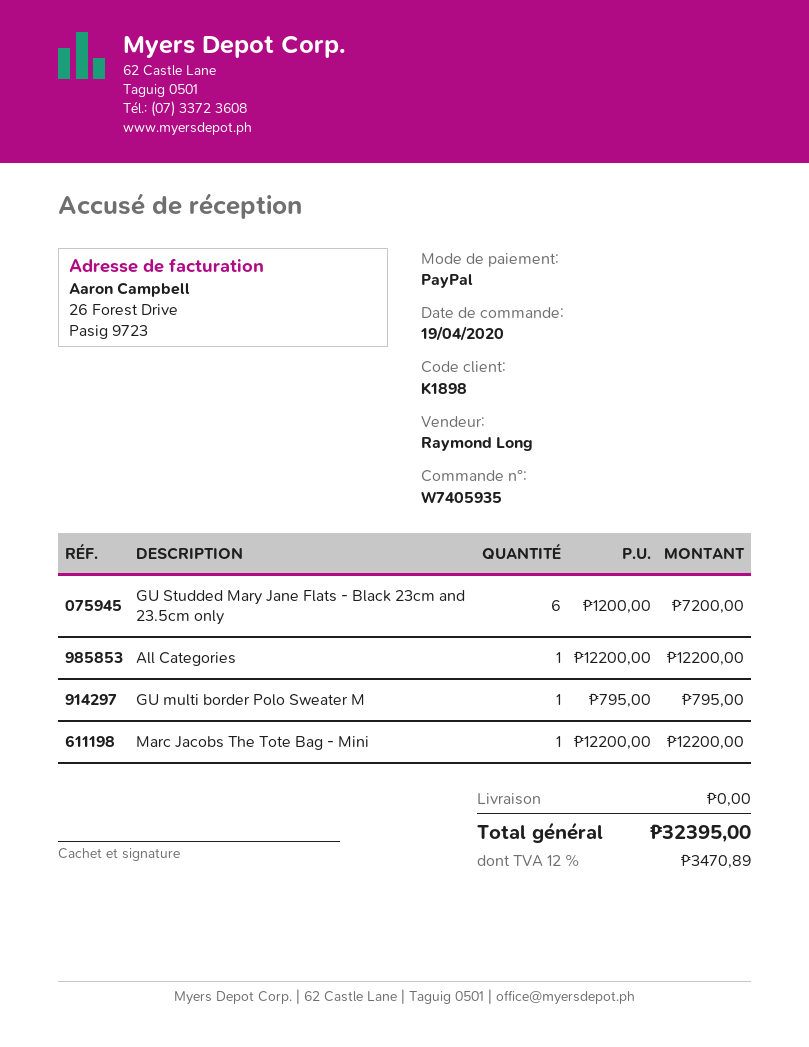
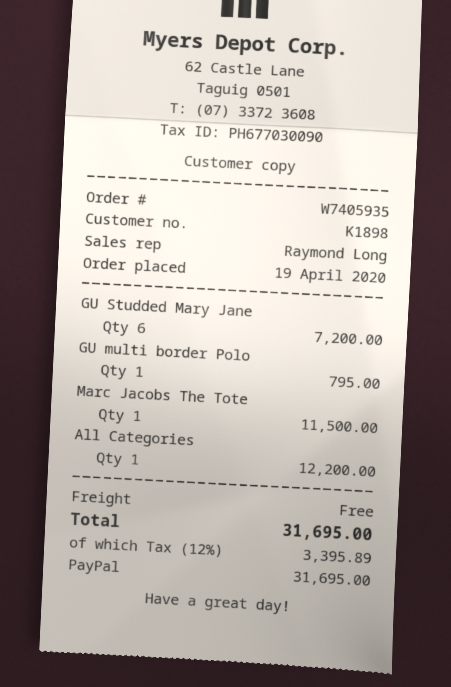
Marc Jacobs The Tote Bag - Mini: 1 for 12200.00 -> 1 for 11500.00
tax: 12% = 3470.89 -> 12% = 3395.89
total: 32395.00 -> 31695.00

